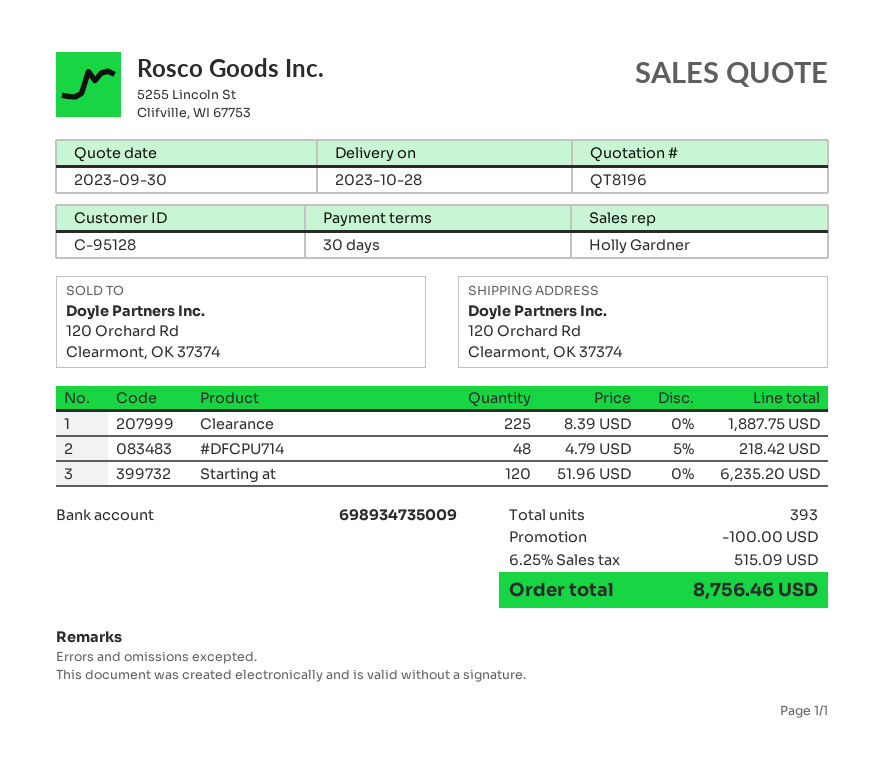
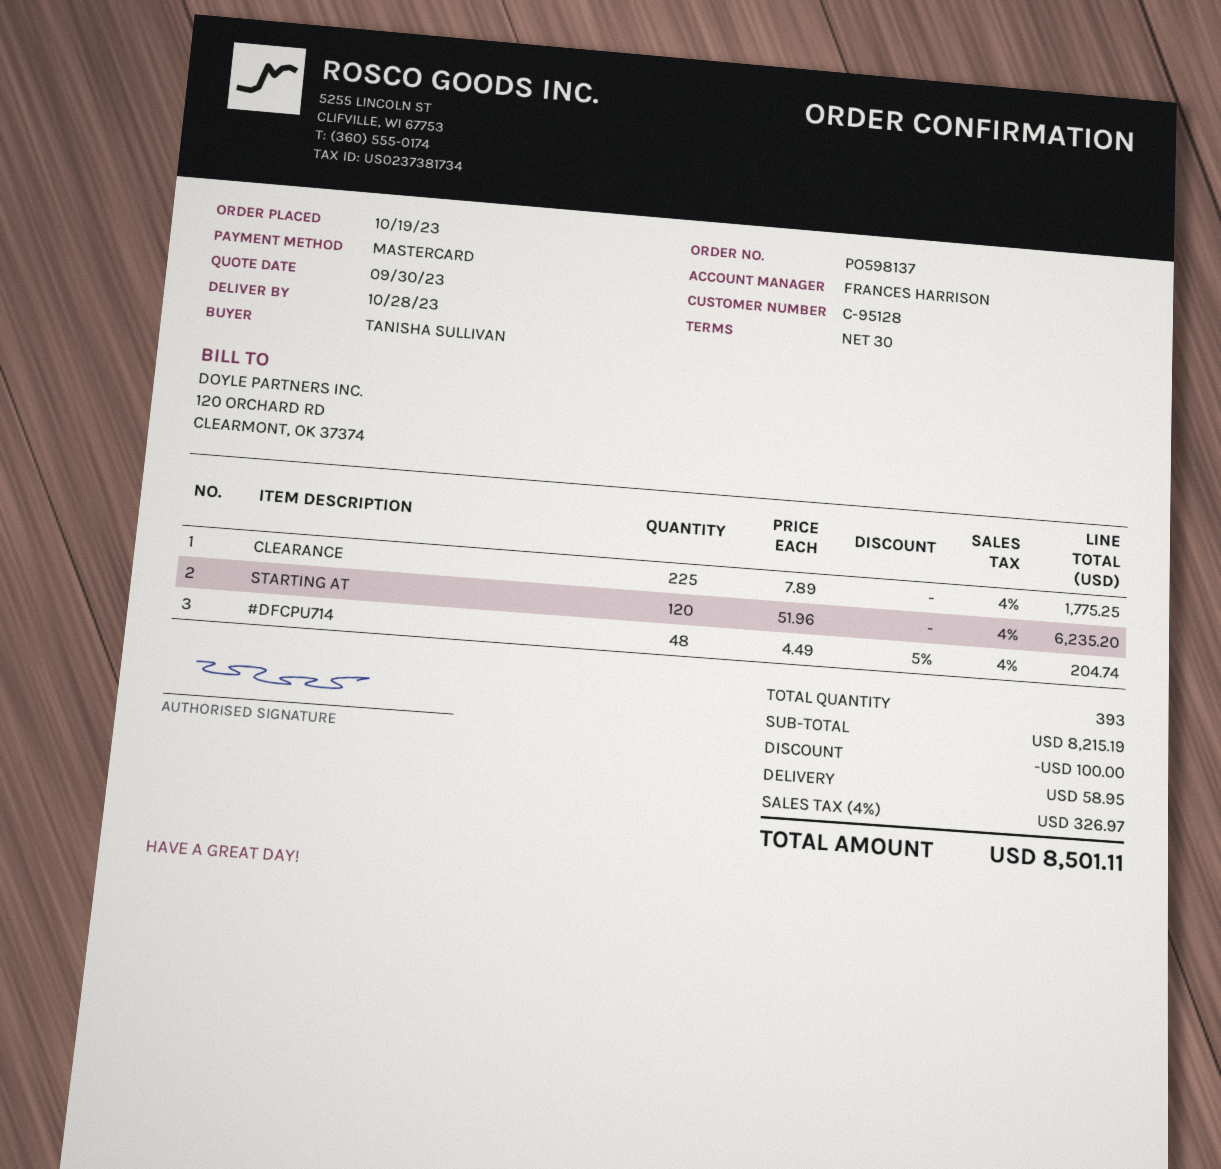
sales rep: Holly Gardner -> FRANCES HARRISON
Clearance: 225 x 8.39 = 1887.75 -> 225 x 7.89 = 1775.25
#DFCPU714: 48 x 4.79 - 5% = 218.42 -> 48 x 4.49 - 5% = 204.74
shipping: none -> 58.95
tax: 6.25% = 515.09 -> 4% = 326.97
total: 8756.46 -> 8501.11

